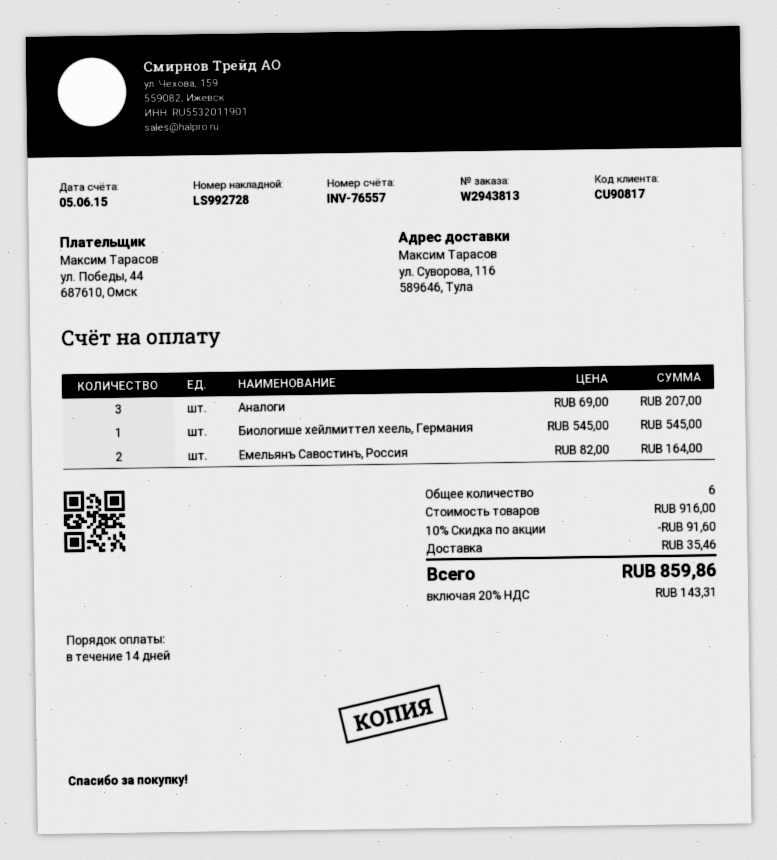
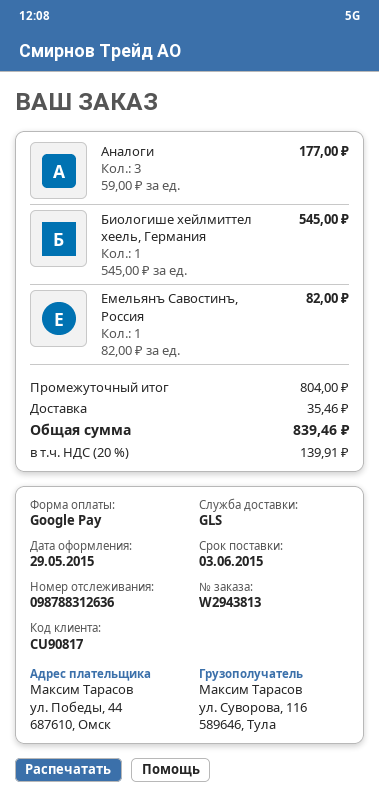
Аналоги: 3 x 69.00 = 207.00 -> 3 x 59.00 = 177.00
Емельянъ Савостинъ, Россия: 2 x 82.00 = 164.00 -> 1 x 82.00 = 82.00
subtotal: 916.00 -> 804.00
discount: 10% = 91.60 -> none
tax: 20% = 143.31 -> 20% = 139.91
total: 859.86 -> 839.46

